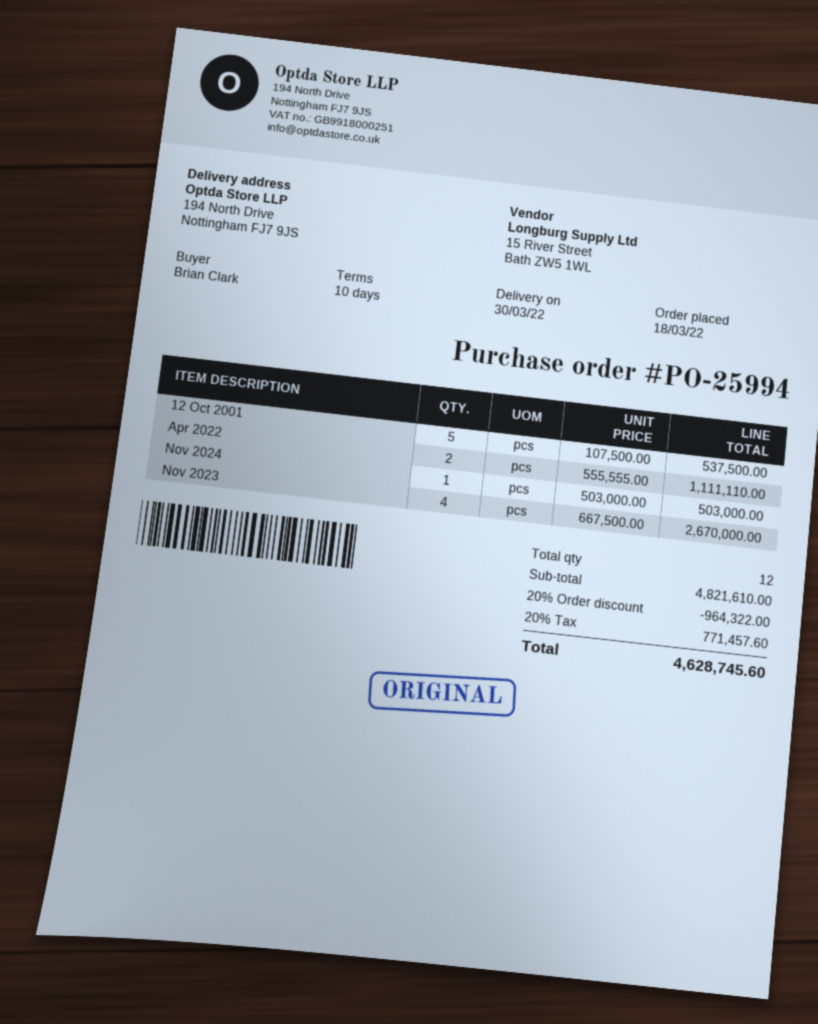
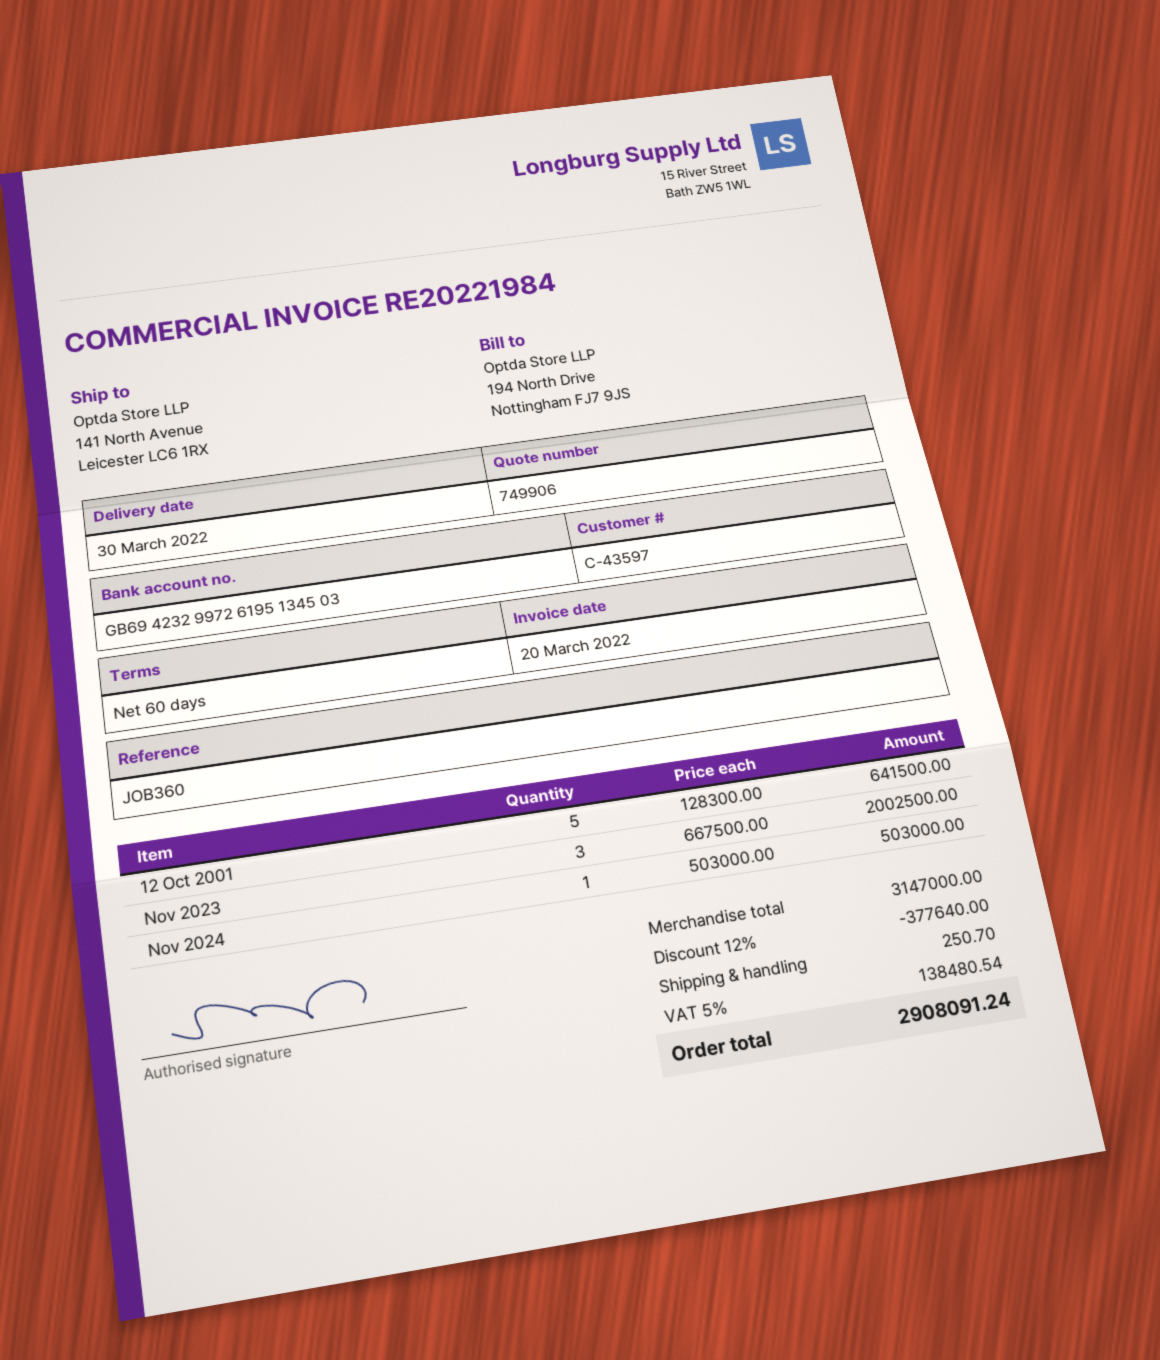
payment terms: 10 days -> 60 days
ship to: 194 North Drive, Nottingham FJ7 9JS -> 141 North Avenue, Leicester LC6 1RX
12 Oct 2001: 5 x 107500.00 = 537500.00 -> 5 x 128300.00 = 641500.00
Apr 2022: 2 x 555555.00 = 1111110.00 -> none
Nov 2023: 4 x 667500.00 = 2670000.00 -> 3 x 667500.00 = 2002500.00
subtotal: 4821610.00 -> 3147000.00
discount: 20% = 964322.00 -> 12% = 377640.00
shipping: none -> 250.70
tax: 20% = 771457.60 -> 5% = 138480.54
total: 4628745.60 -> 2908091.24

